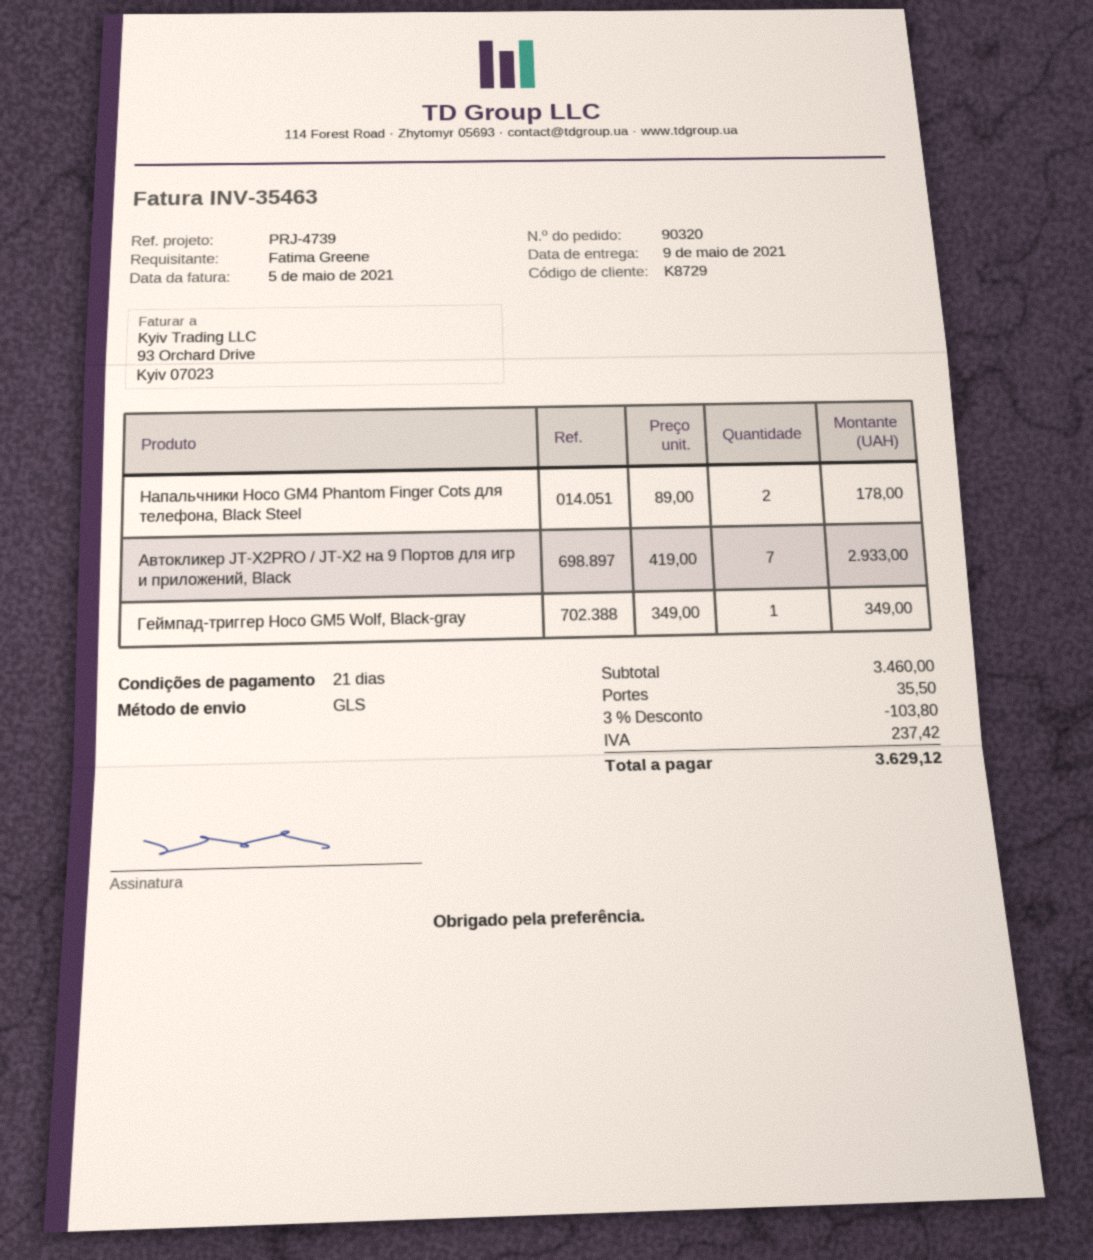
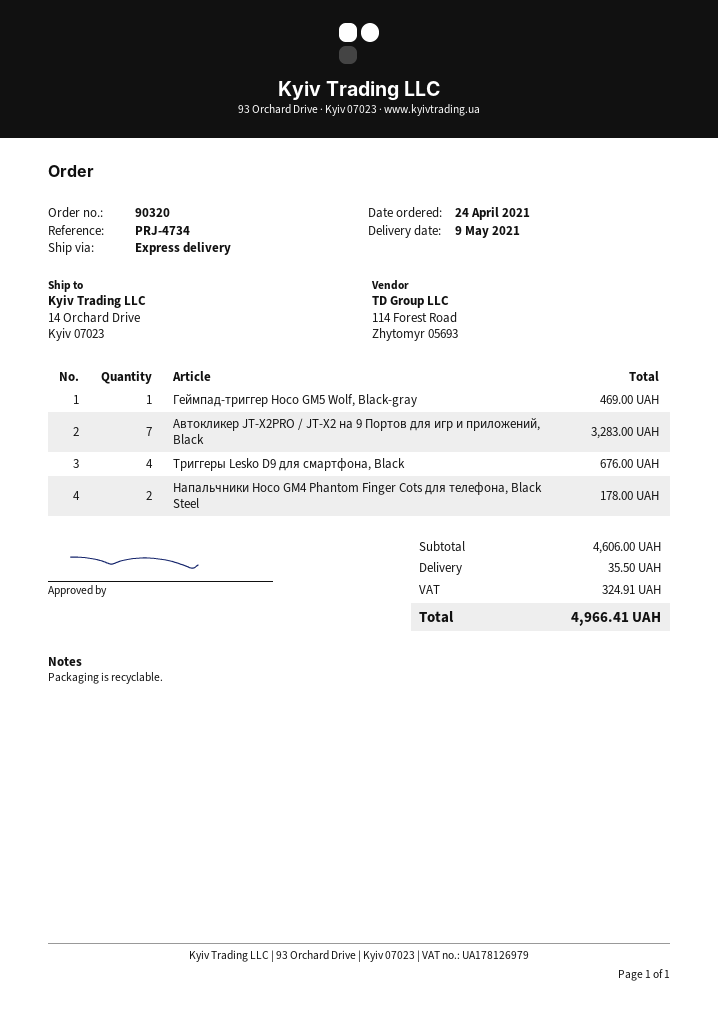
reference: PRJ-4739 -> PRJ-4734
shipping method: GLS -> express
Автокликер JT-X2PRO / JT-X2 на 9 Портов для игр и приложений, Black: 7 for 2933.00 -> 7 for 3283.00
Геймпад-триггер Hoco GM5 Wolf, Black-gray: 1 for 349.00 -> 1 for 469.00
Триггеры Lesko D9 для смартфона, Black: none -> 4 for 676.00
subtotal: 3460.00 -> 4606.00
discount: 3% = 103.80 -> none
tax: 237.42 -> 324.91
total: 3629.12 -> 4966.41

